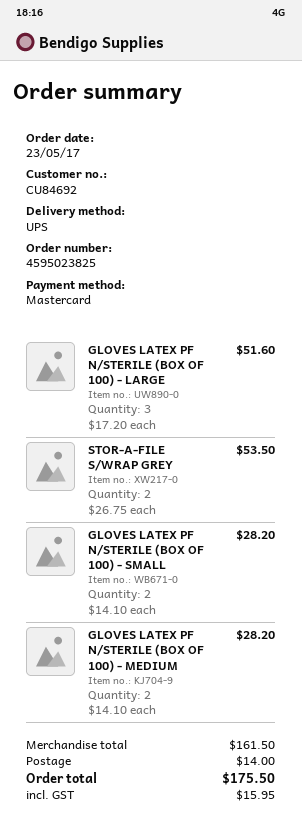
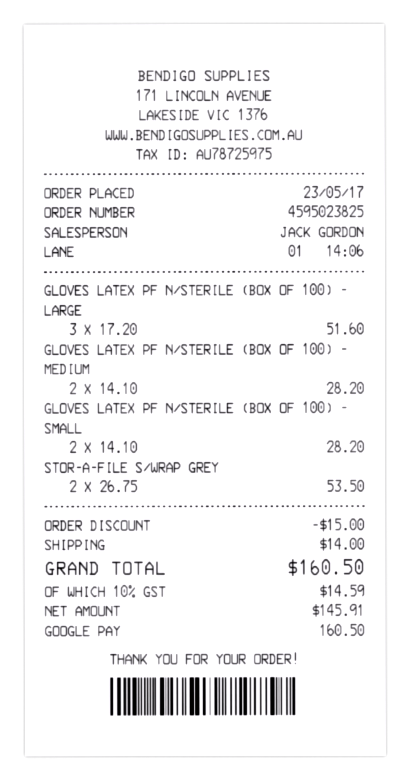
payment method: Mastercard -> Google Pay
discount: none -> 15.00
tax: 15.95 -> 14.59
total: 175.50 -> 160.50

